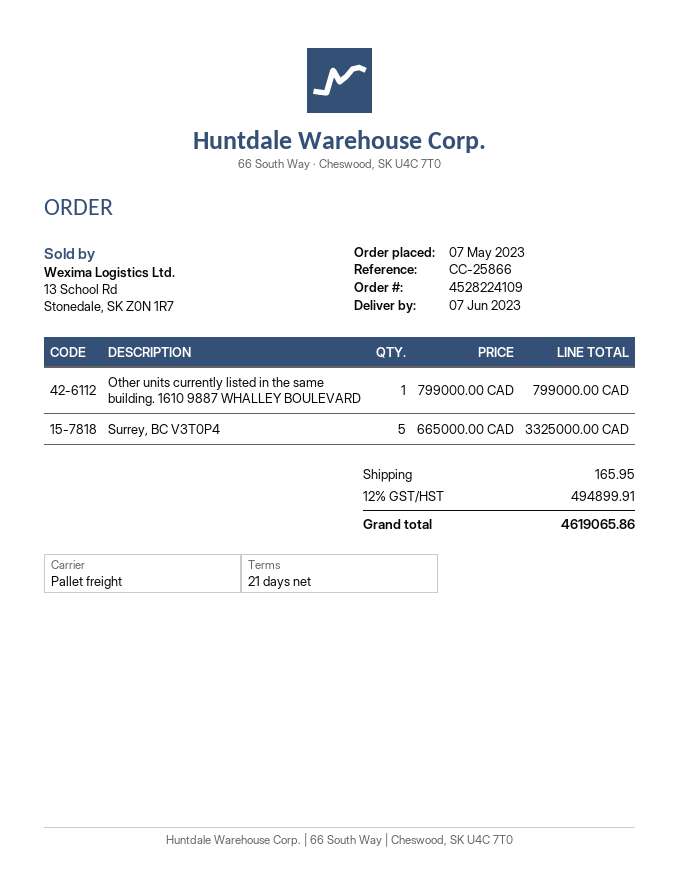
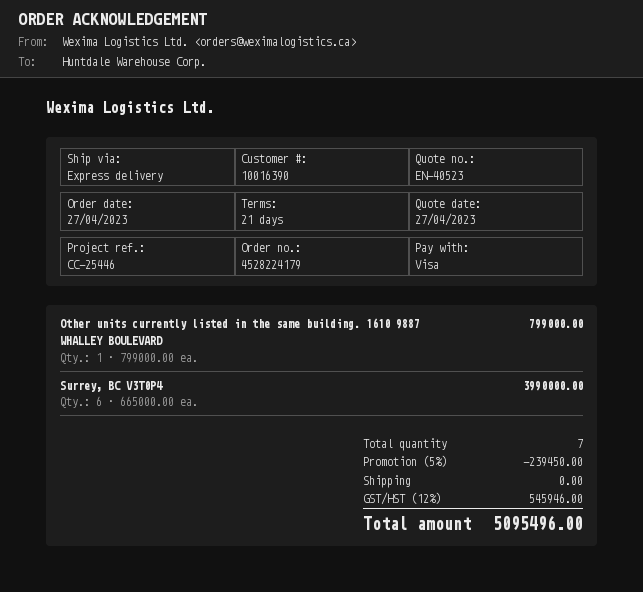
order number: 4528224109 -> 4528224179
order date: 2023-05-07 -> 2023-04-27
reference: CC-25866 -> CC-25446
shipping method: pallet freight -> express
Surrey, BC V3T0P4: 5 x 665000.00 = 3325000.00 -> 6 x 665000.00 = 3990000.00
discount: none -> 5% = 239450.00
shipping: 165.95 -> 0.00
tax: 12% = 494899.91 -> 12% = 545946.00
total: 4619065.86 -> 5095496.00

